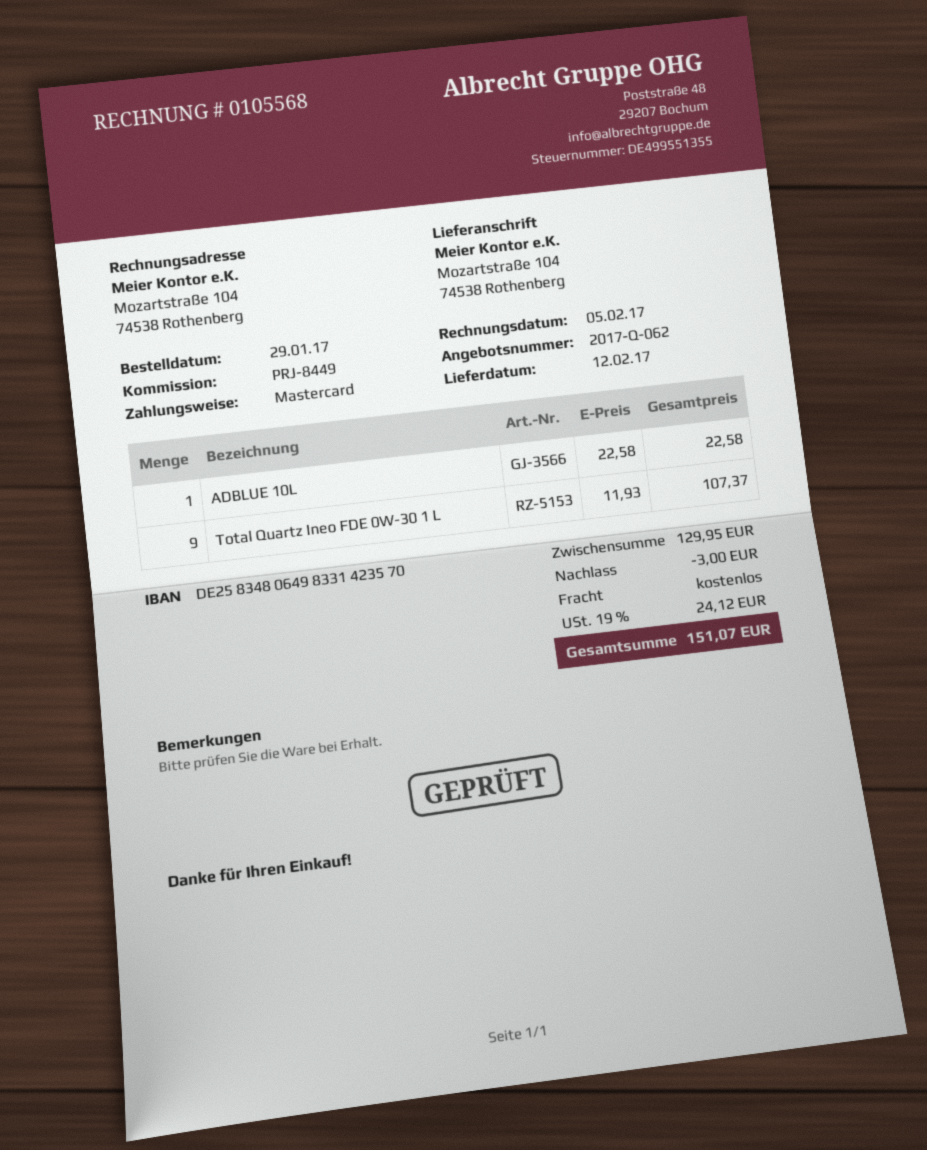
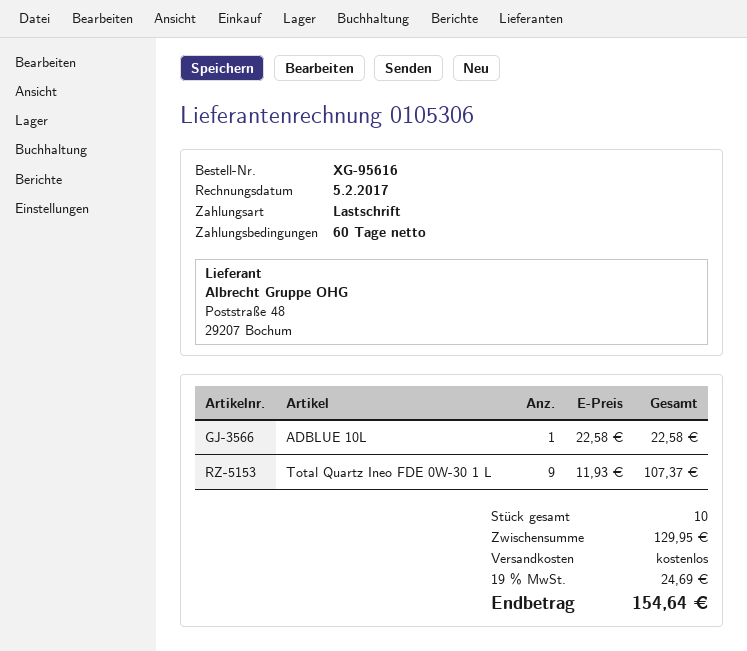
invoice number: 0105568 -> 0105306
payment method: Mastercard -> direct debit
discount: 3.00 -> none
tax: 19% = 24.12 -> 19% = 24.69
total: 151.07 -> 154.64

